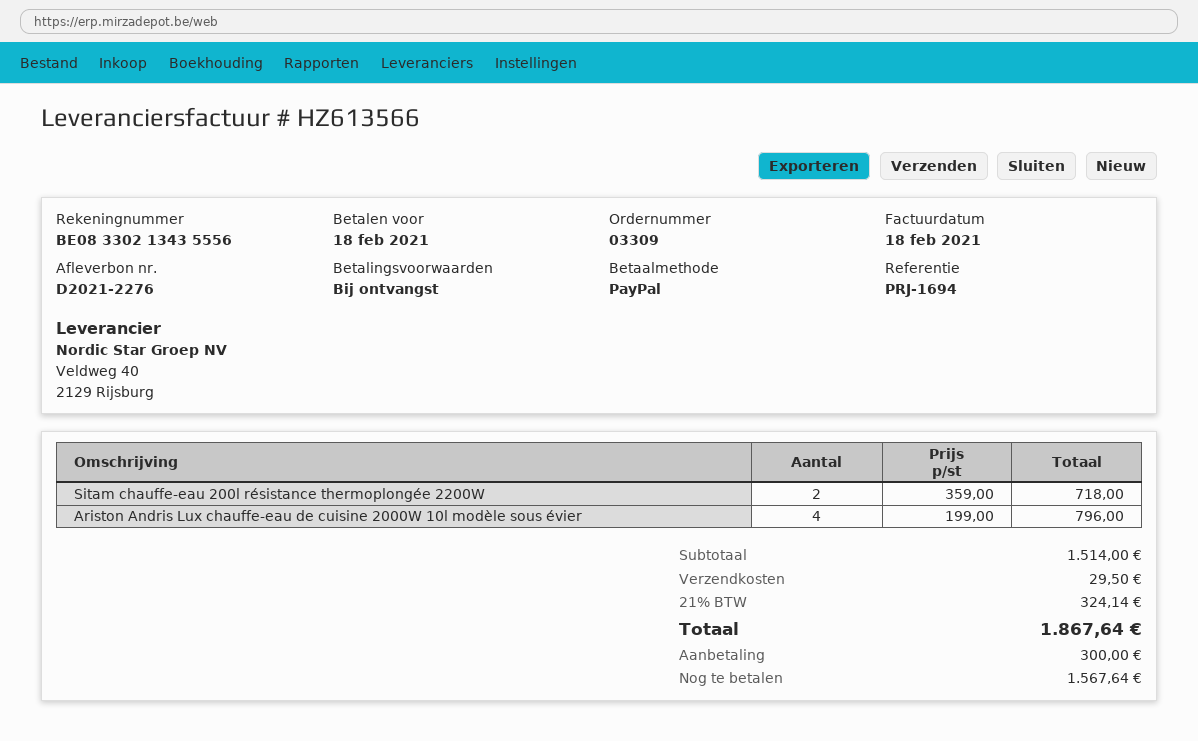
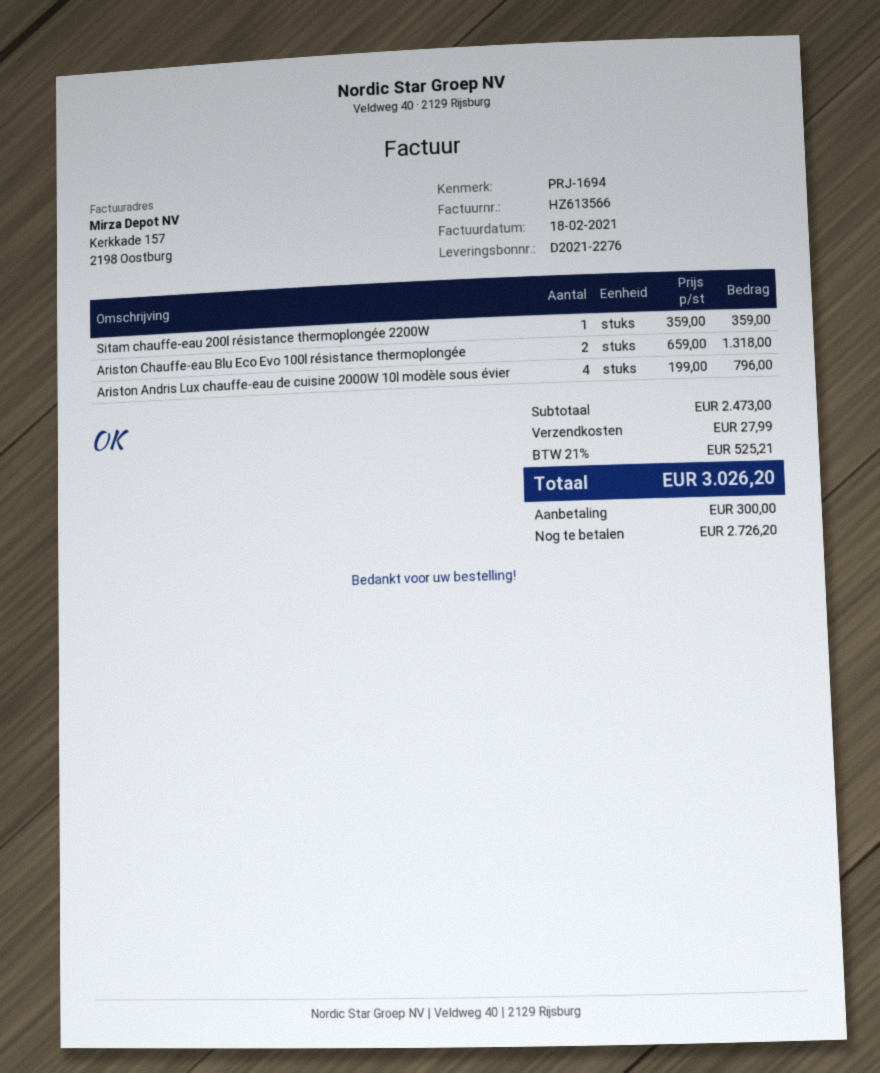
Sitam chauffe-eau 200l résistance thermoplongée 2200W: 2 x 359.00 = 718.00 -> 1 x 359.00 = 359.00
Ariston Chauffe-eau Blu Eco Evo 100l résistance thermoplongée: none -> 2 x 659.00 = 1318.00
subtotal: 1514.00 -> 2473.00
shipping: 29.50 -> 27.99
tax: 21% = 324.14 -> 21% = 525.21
total: 1867.64 -> 3026.20
balance: 1567.64 -> 2726.20

